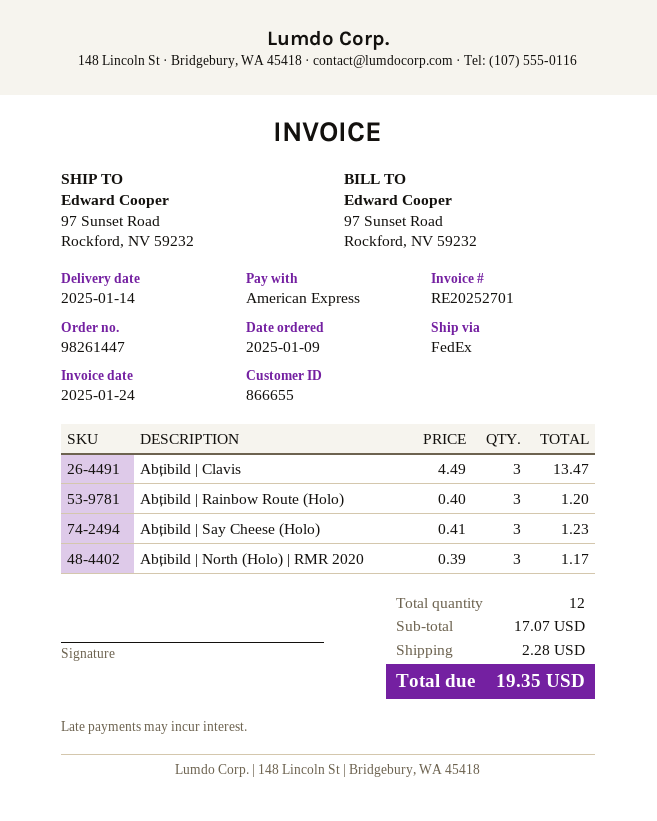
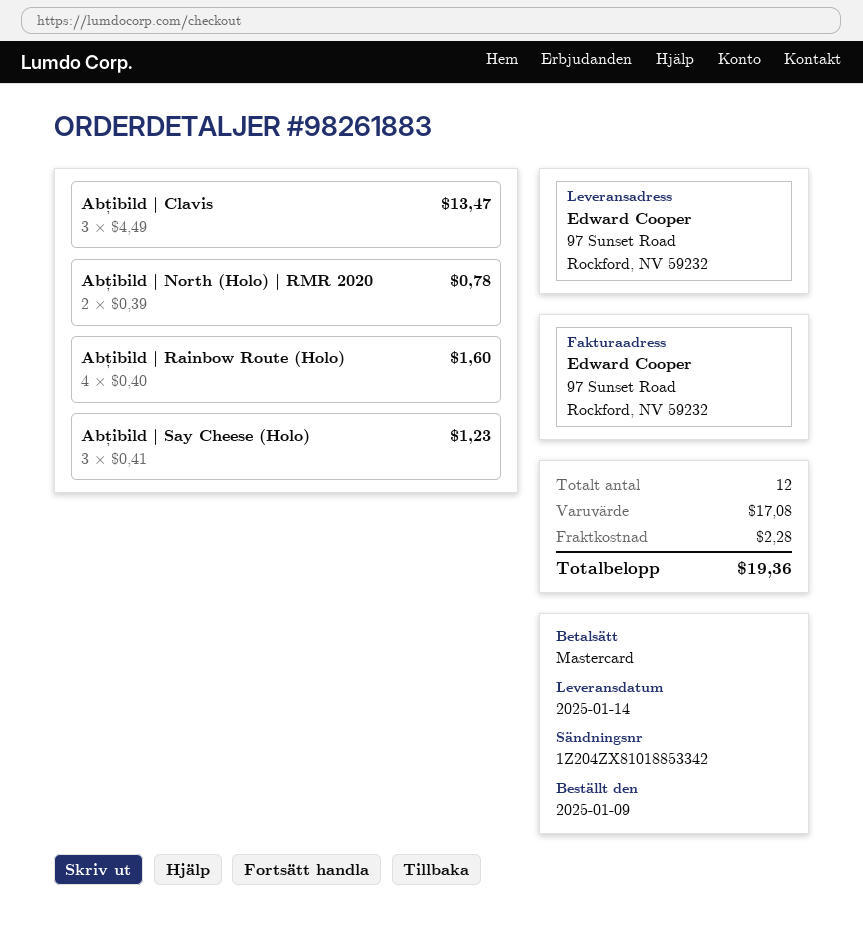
order number: 98261447 -> 98261883
payment method: American Express -> Mastercard
Abțibild | Rainbow Route (Holo): 3 x 0.40 = 1.20 -> 4 x 0.40 = 1.60
Abțibild | North (Holo) | RMR 2020: 3 x 0.39 = 1.17 -> 2 x 0.39 = 0.78
subtotal: 17.07 -> 17.08
total: 19.35 -> 19.36

